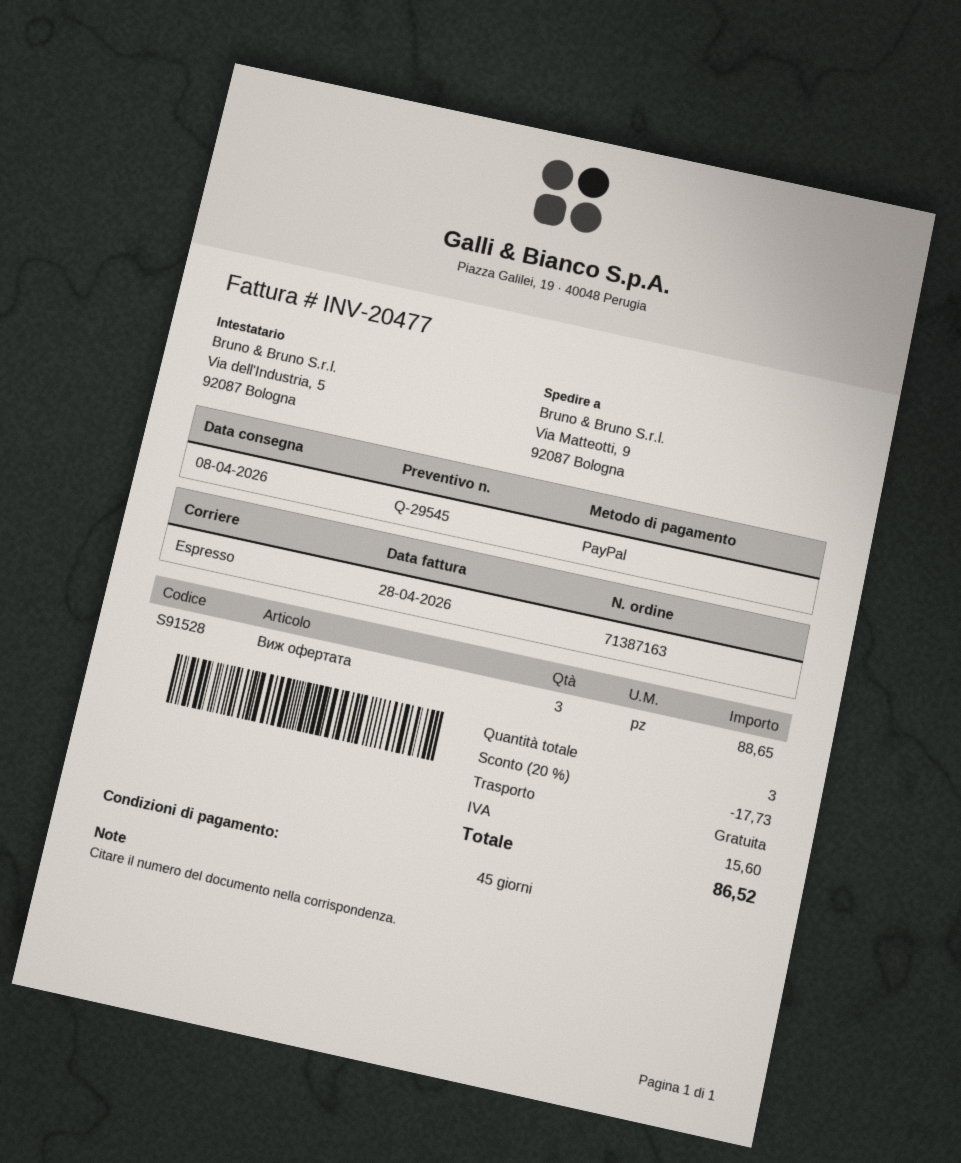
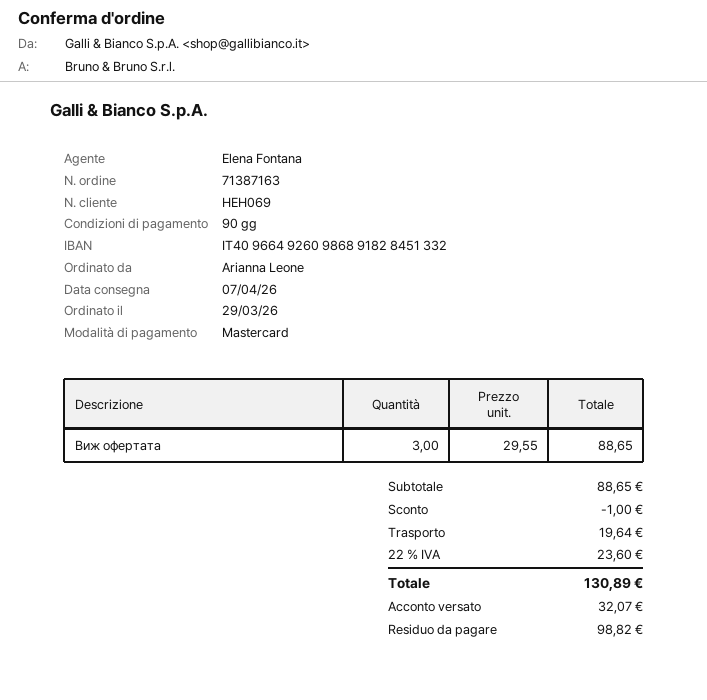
delivery date: 2026-04-08 -> 2026-04-07
payment terms: 45 days -> 90 days
payment method: PayPal -> Mastercard
discount: 17.73 -> 1.00
shipping: 0.00 -> 19.64
tax: 15.60 -> 23.60
total: 86.52 -> 130.89

